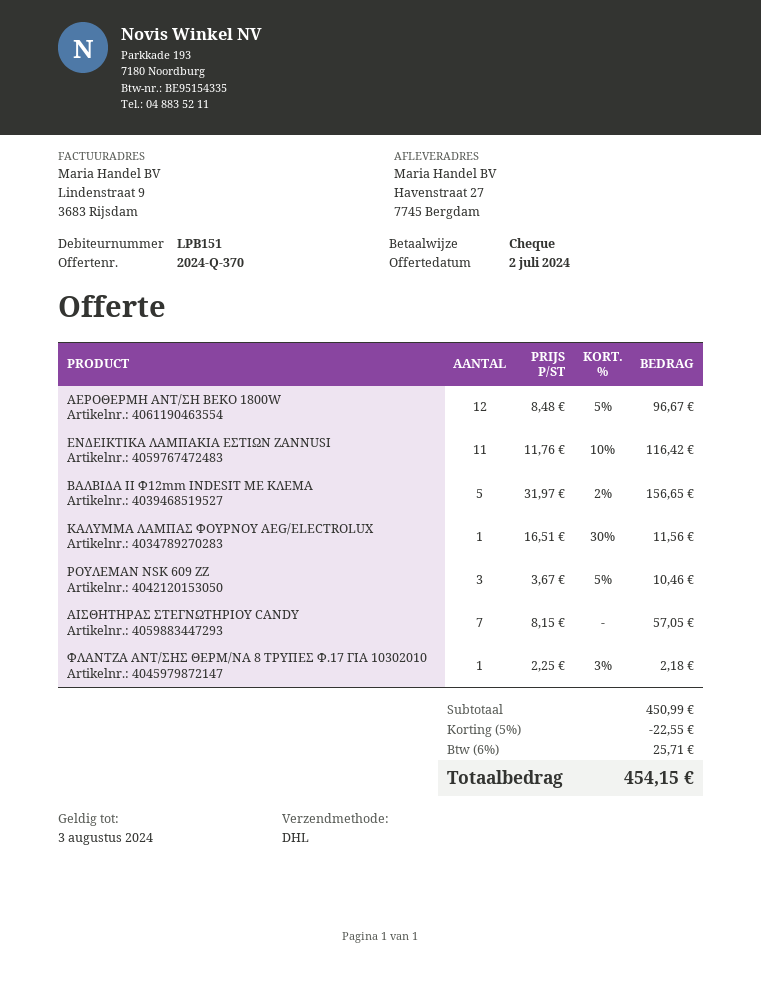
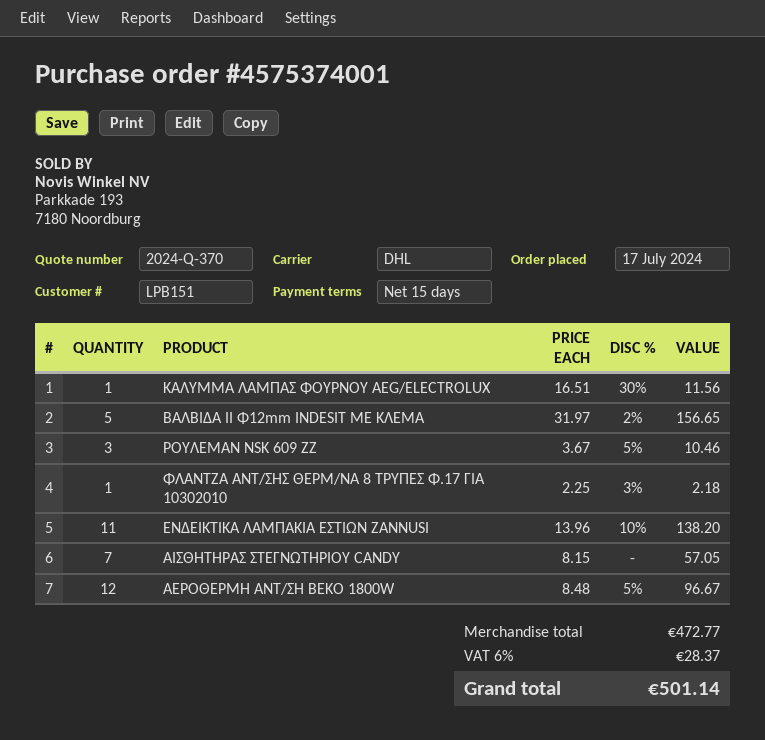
ΕΝΔΕΙΚΤΙΚΑ ΛΑΜΠΑΚΙΑ ΕΣΤΙΩΝ ZANNUSI: 11 x 11.76 - 10% = 116.42 -> 11 x 13.96 - 10% = 138.20
subtotal: 450.99 -> 472.77
discount: 5% = 22.55 -> none
tax: 6% = 25.71 -> 6% = 28.37
total: 454.15 -> 501.14

